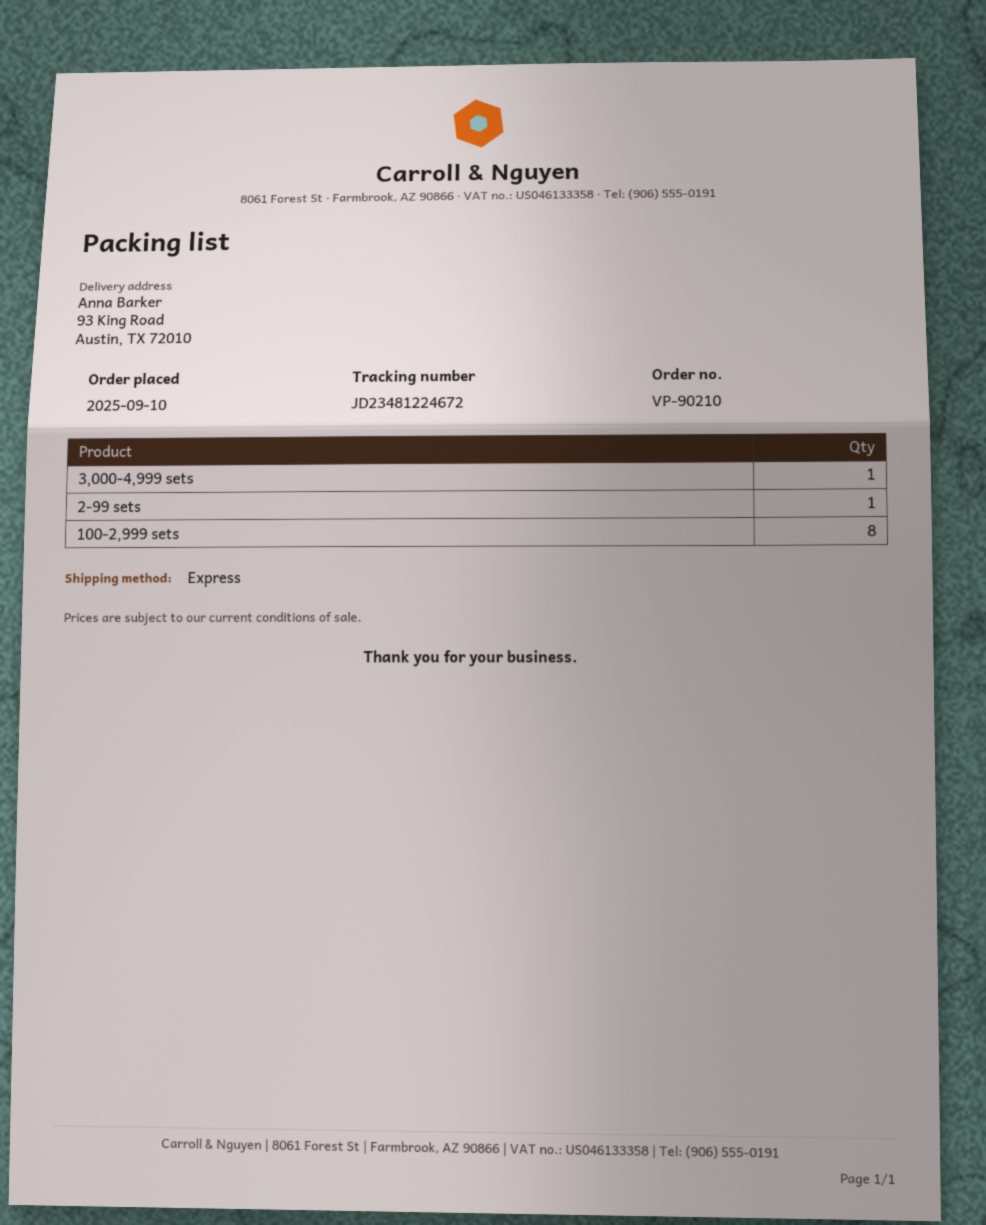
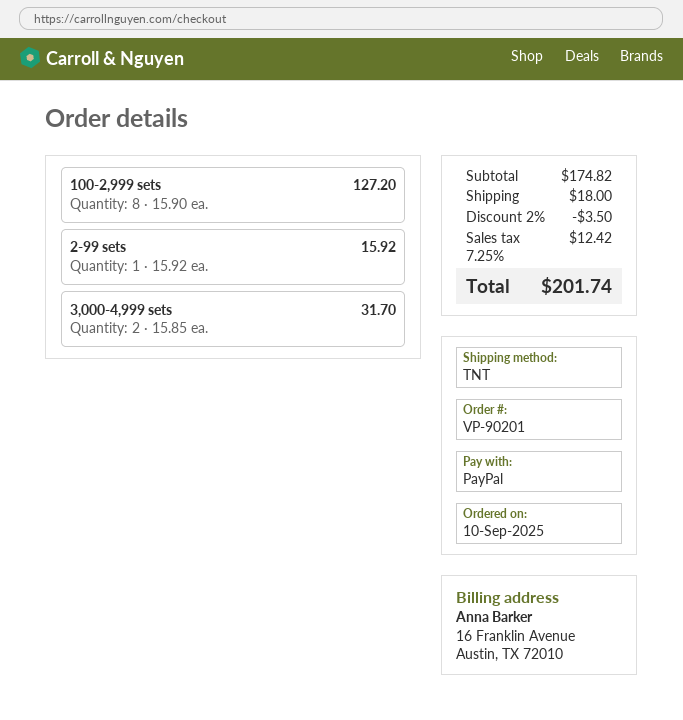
order number: VP-90210 -> VP-90201
shipping method: express -> TNT
3,000-4,999 sets: 1 -> 2

